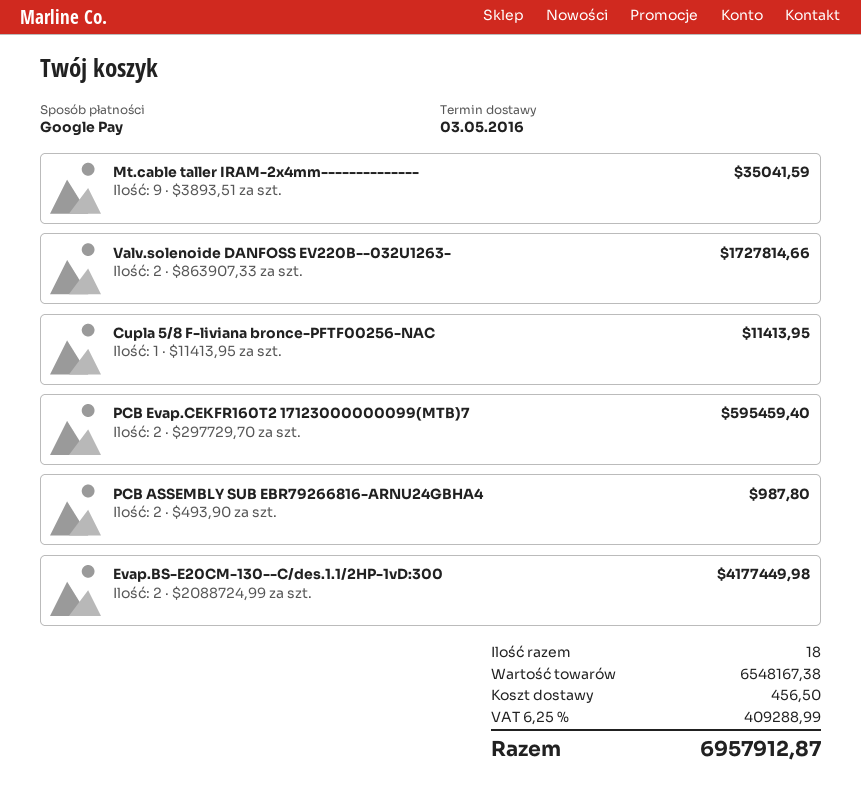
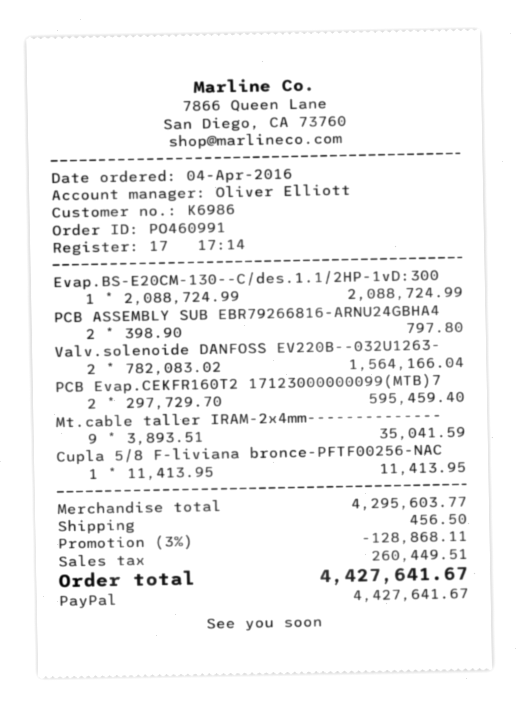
payment method: Google Pay -> PayPal
Valv.solenoide DANFOSS EV220B--032U1263-: 2 x 863907.33 = 1727814.66 -> 2 x 782083.02 = 1564166.04
PCB ASSEMBLY SUB EBR79266816-ARNU24GBHA4: 2 x 493.90 = 987.80 -> 2 x 398.90 = 797.80
Evap.BS-E20CM-130--C/des.1.1/2HP-1vD:300: 2 x 2088724.99 = 4177449.98 -> 1 x 2088724.99 = 2088724.99
subtotal: 6548167.38 -> 4295603.77
discount: none -> 3% = 128868.11
tax: 409288.99 -> 260449.51
total: 6957912.87 -> 4427641.67

